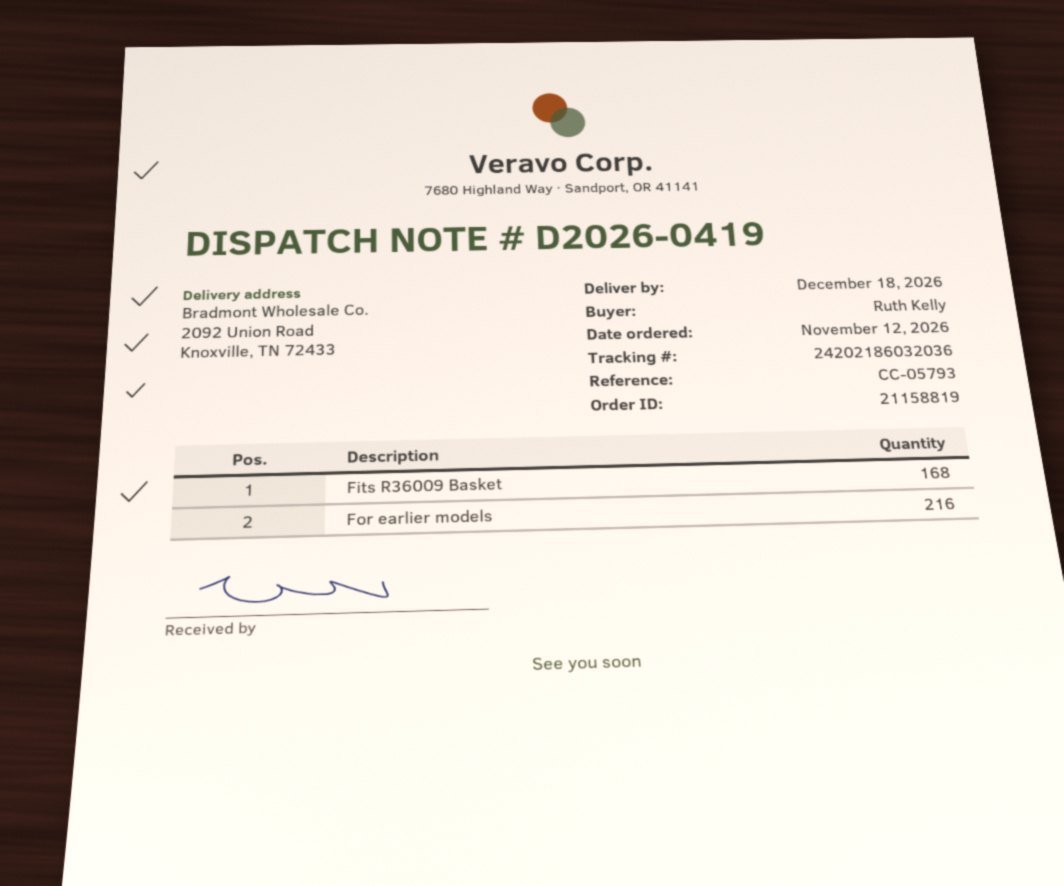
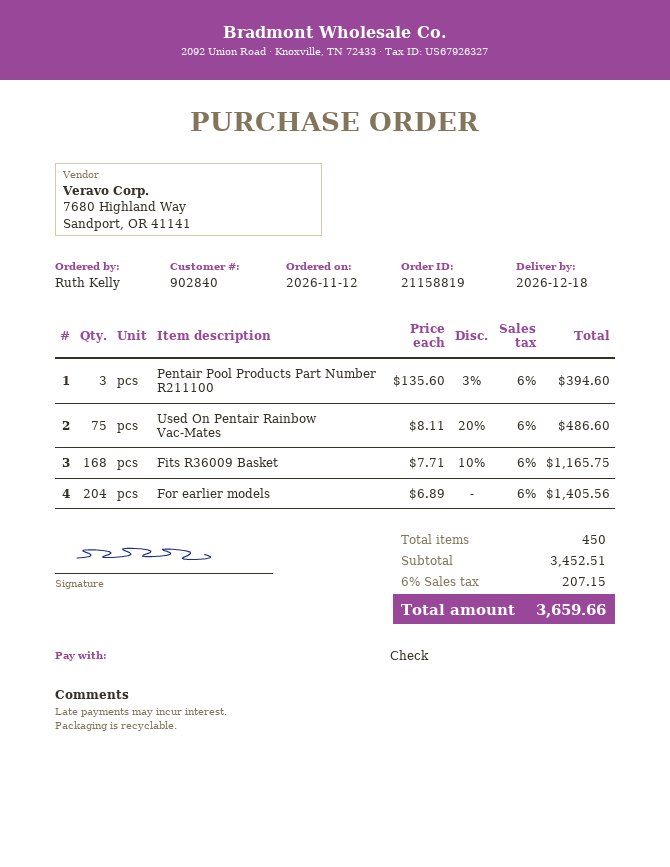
For earlier models: 216 -> 204
Pentair Pool Products Part Number R211100: none -> 3
Used On Pentair Rainbow Vac-Mates: none -> 75

